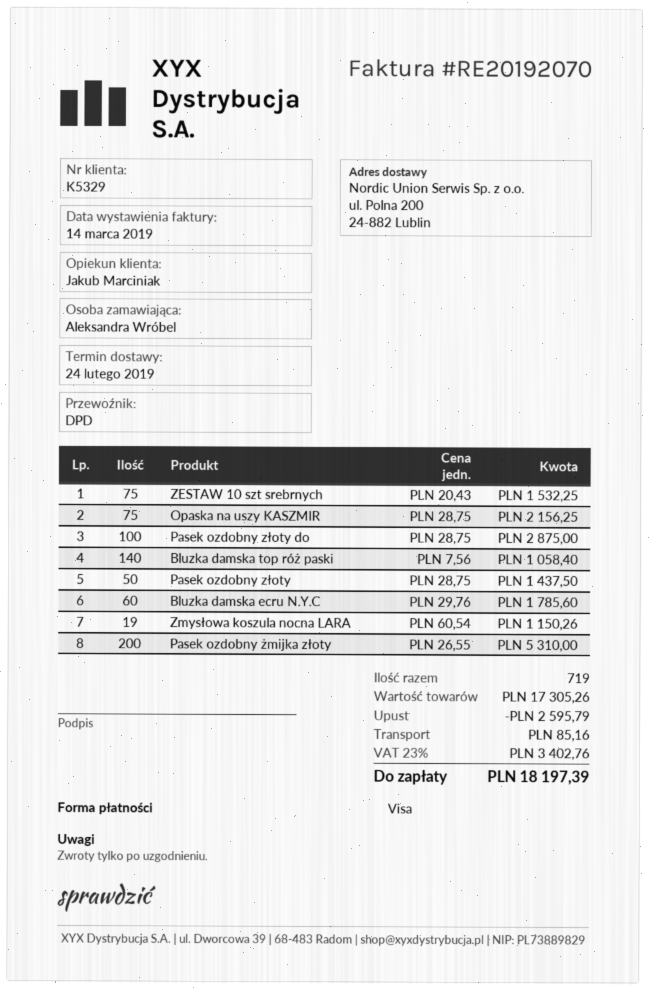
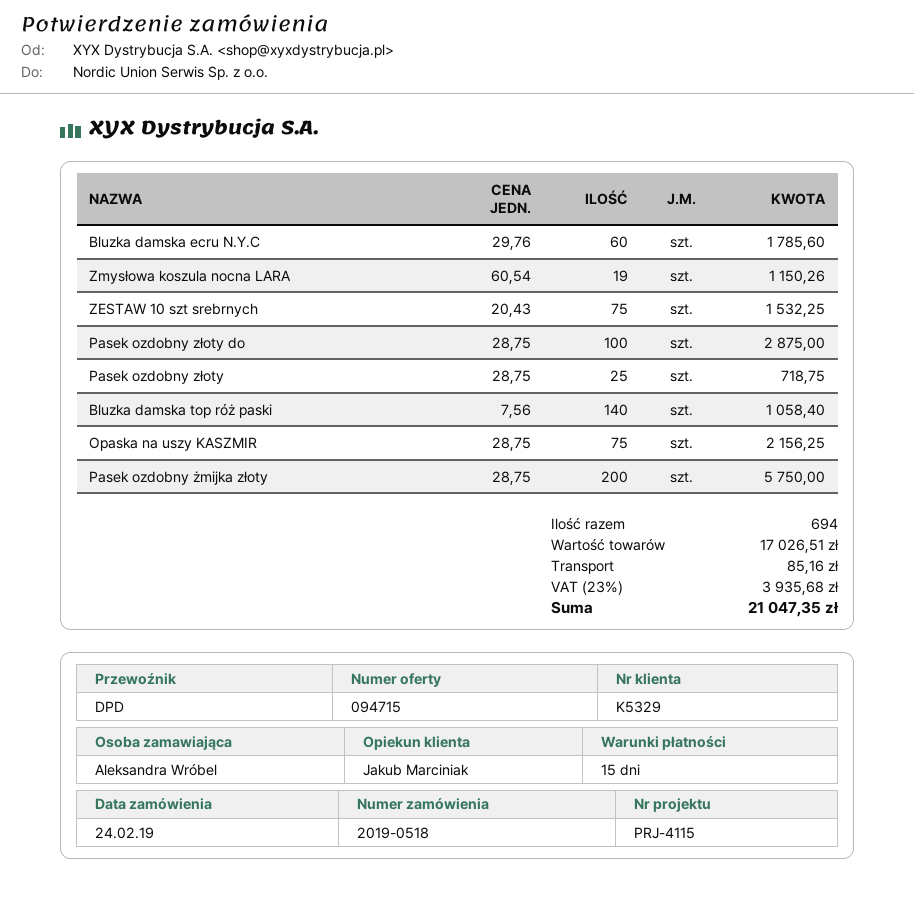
Pasek ozdobny złoty: 50 x 28.75 = 1437.50 -> 25 x 28.75 = 718.75
Pasek ozdobny żmijka złoty: 200 x 26.55 = 5310.00 -> 200 x 28.75 = 5750.00
total quantity: 719 -> 694
subtotal: 17305.26 -> 17026.51
discount: 2595.79 -> none
tax: 23% = 3402.76 -> 23% = 3935.68
total: 18197.39 -> 21047.35

